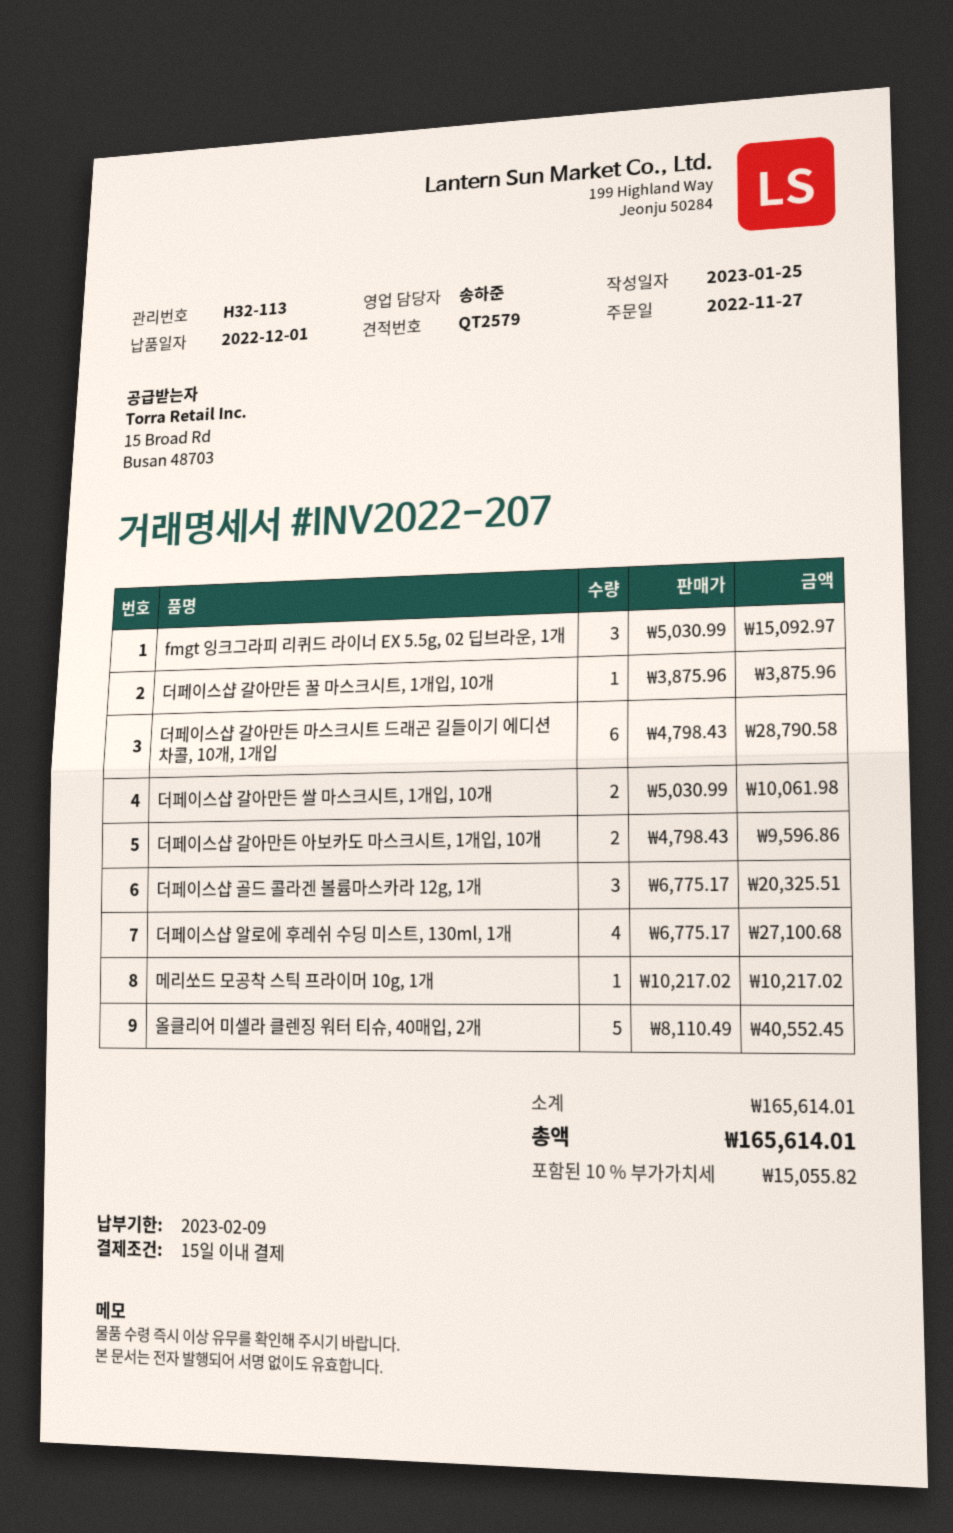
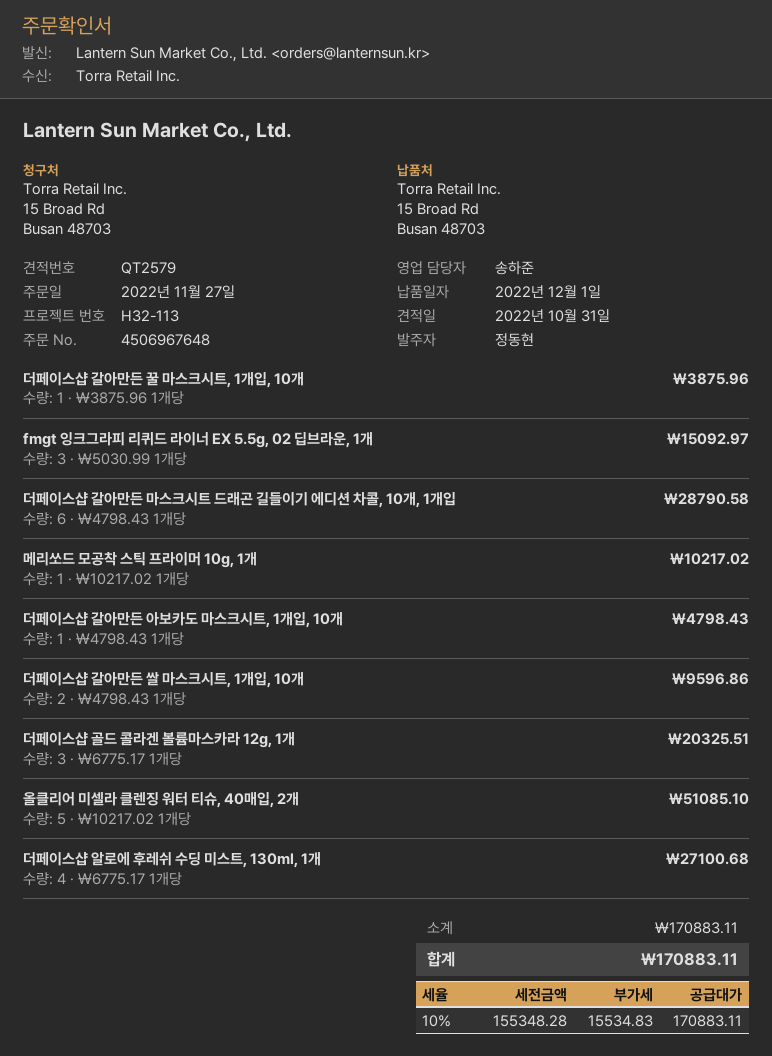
더페이스샵 갈아만든 쌀 마스크시트, 1개입, 10개: 2 x 5030.99 = 10061.98 -> 2 x 4798.43 = 9596.86
더페이스샵 갈아만든 아보카도 마스크시트, 1개입, 10개: 2 x 4798.43 = 9596.86 -> 1 x 4798.43 = 4798.43
올클리어 미셀라 클렌징 워터 티슈, 40매입, 2개: 5 x 8110.49 = 40552.45 -> 5 x 10217.02 = 51085.10
subtotal: 165614.01 -> 170883.11
tax: 10% = 15055.82 -> 10% = 15534.83
total: 165614.01 -> 170883.11

